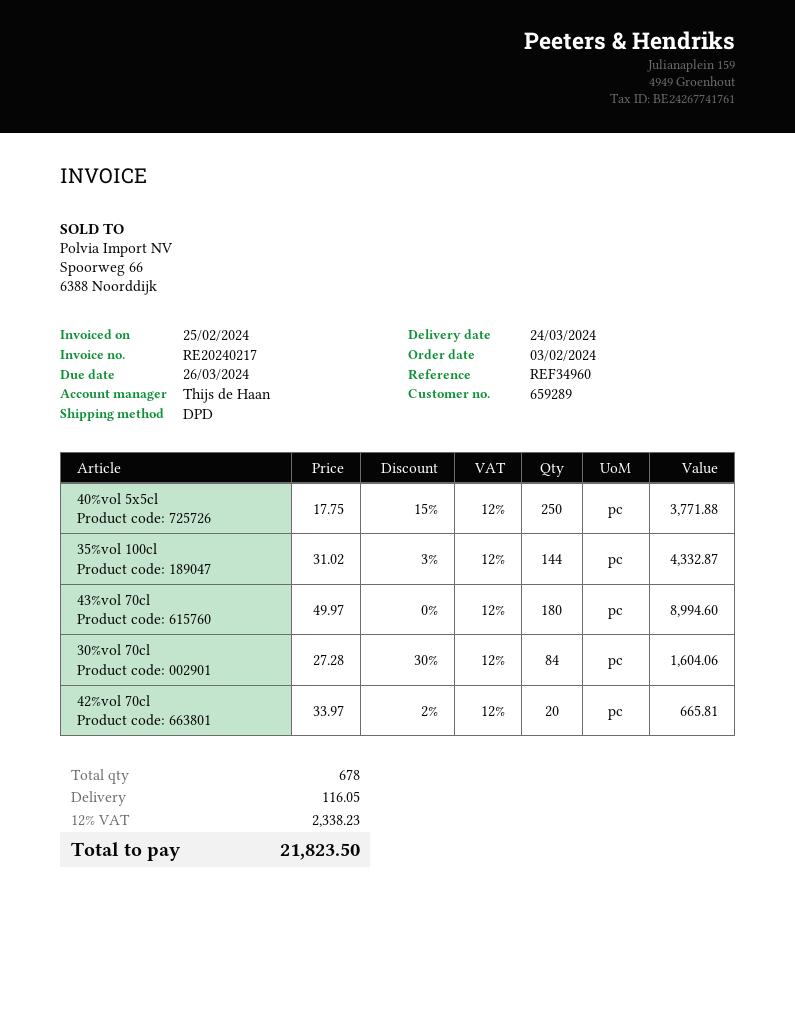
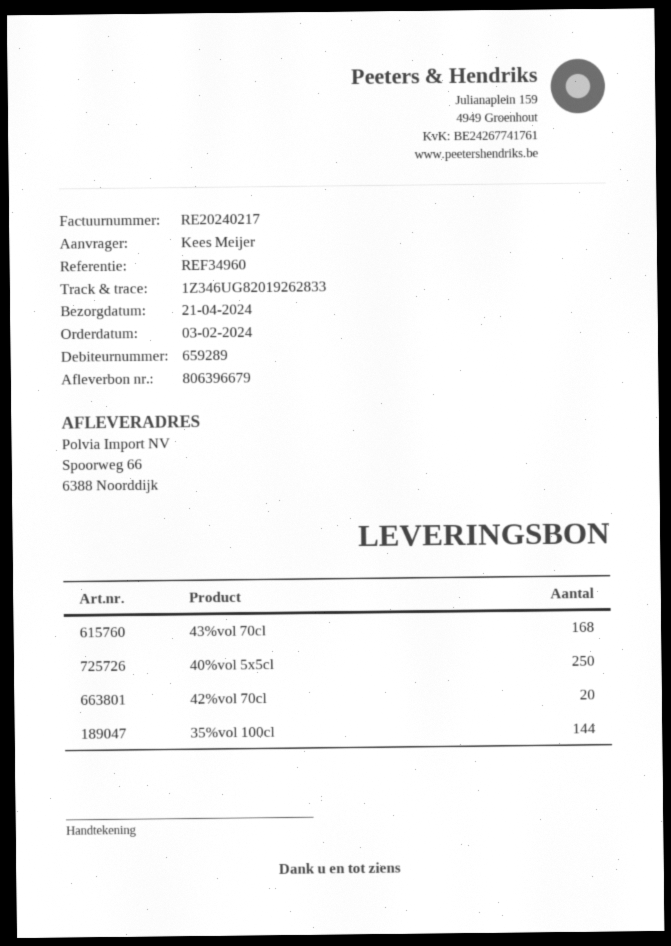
delivery date: 2024-03-24 -> 2024-04-21
43%vol 70cl: 180 -> 168
30%vol 70cl: 84 -> none

